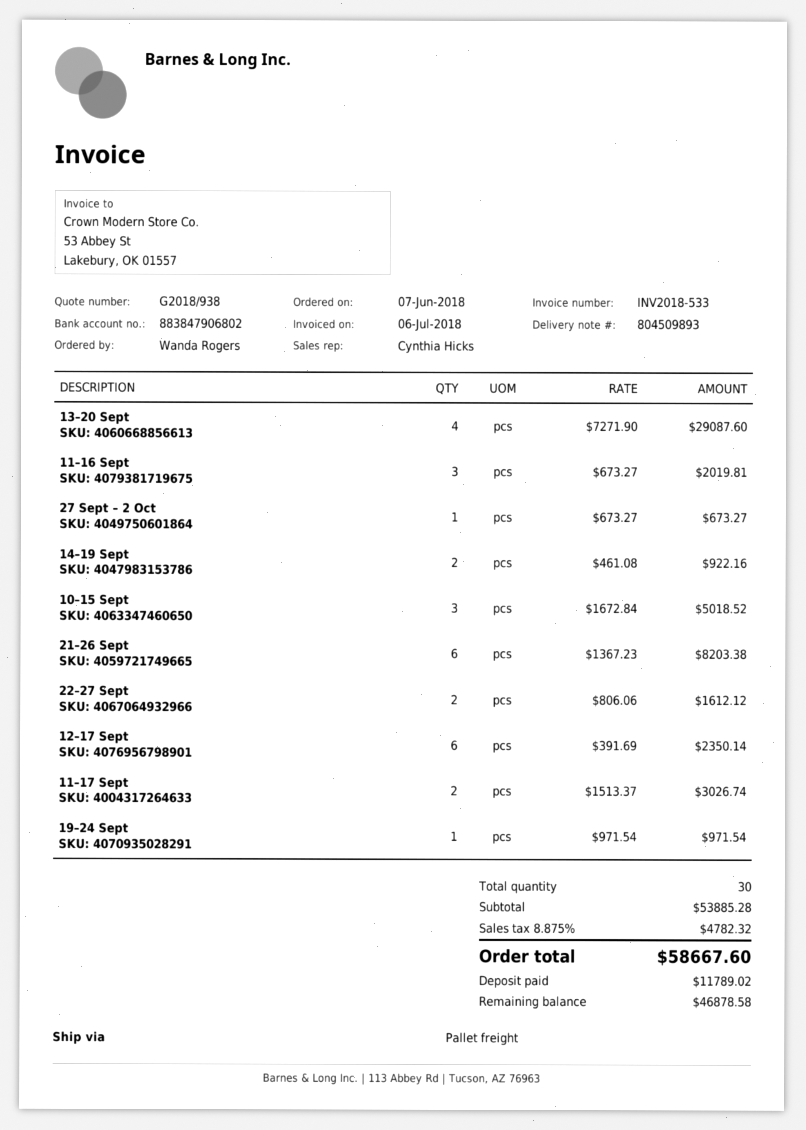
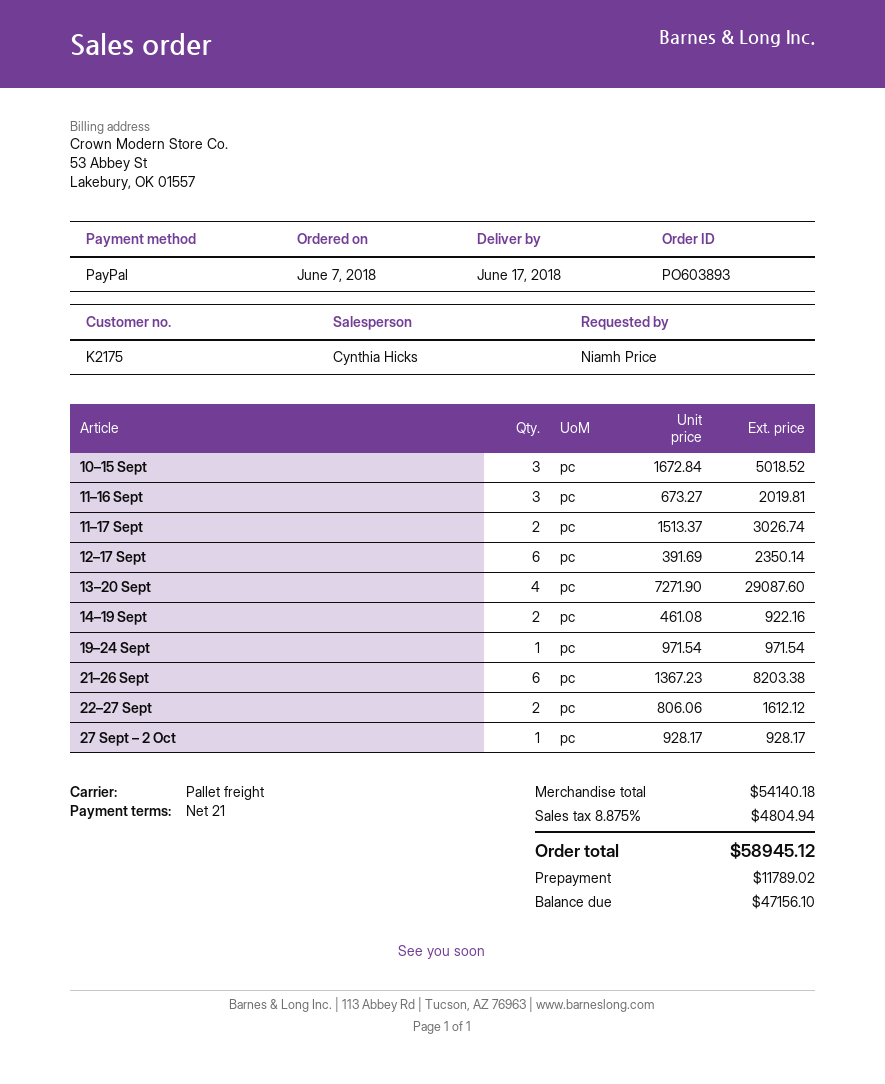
ordered by: Wanda Rogers -> Niamh Price
27 Sept – 2 Oct: 1 x 673.27 = 673.27 -> 1 x 928.17 = 928.17
subtotal: 53885.28 -> 54140.18
tax: 8.875% = 4782.32 -> 8.875% = 4804.94
total: 58667.60 -> 58945.12
balance: 46878.58 -> 47156.10

